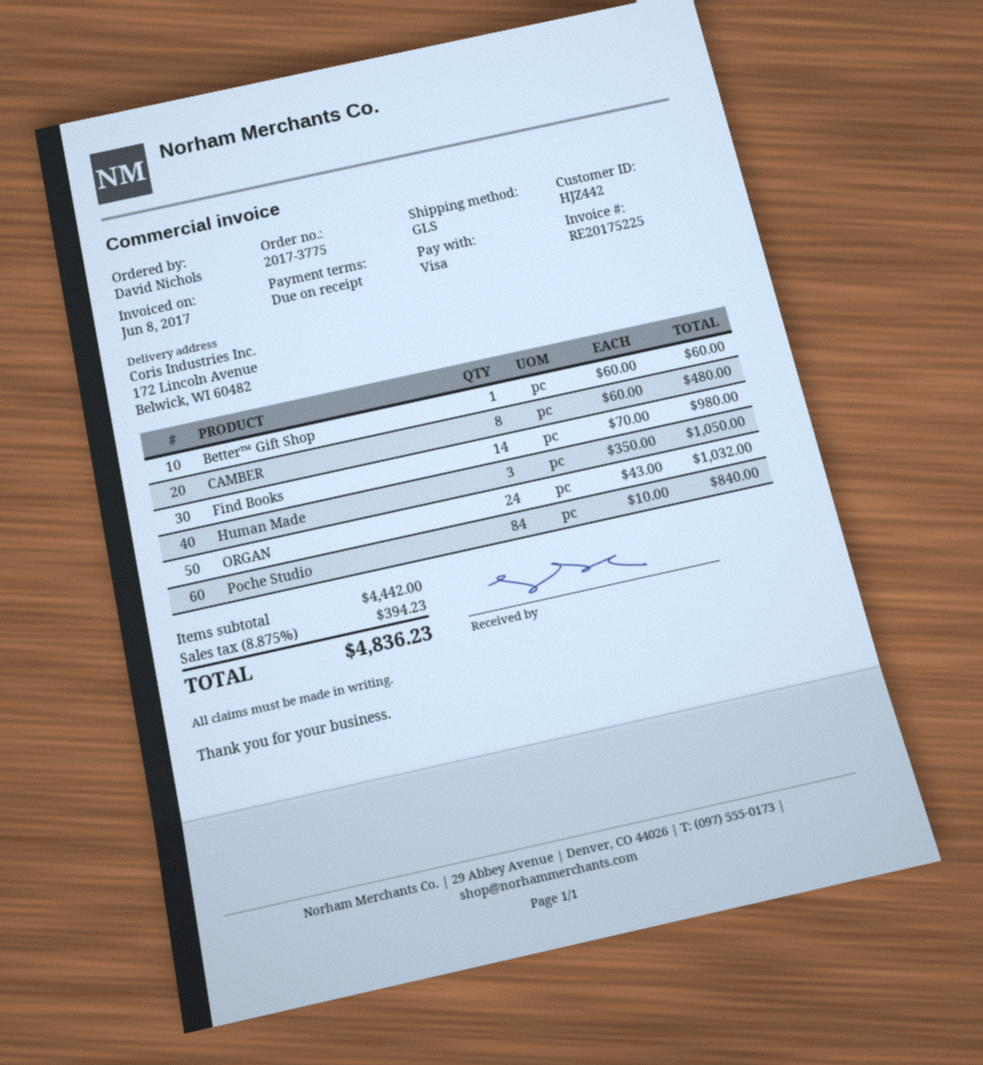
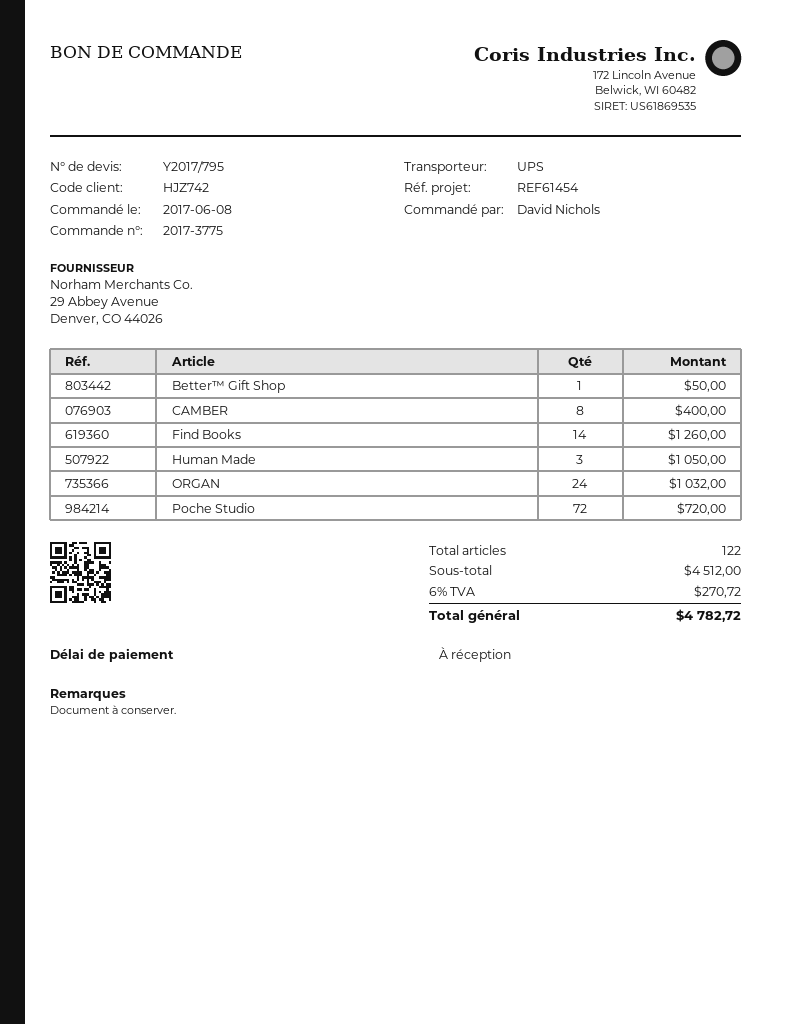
customer number: HJZ442 -> HJZ742
shipping method: GLS -> UPS
Better™ Gift Shop: 1 for 60.00 -> 1 for 50.00
CAMBER: 8 for 480.00 -> 8 for 400.00
Find Books: 14 for 980.00 -> 14 for 1260.00
Poche Studio: 84 for 840.00 -> 72 for 720.00
subtotal: 4442.00 -> 4512.00
tax: 8.875% = 394.23 -> 6% = 270.72
total: 4836.23 -> 4782.72

